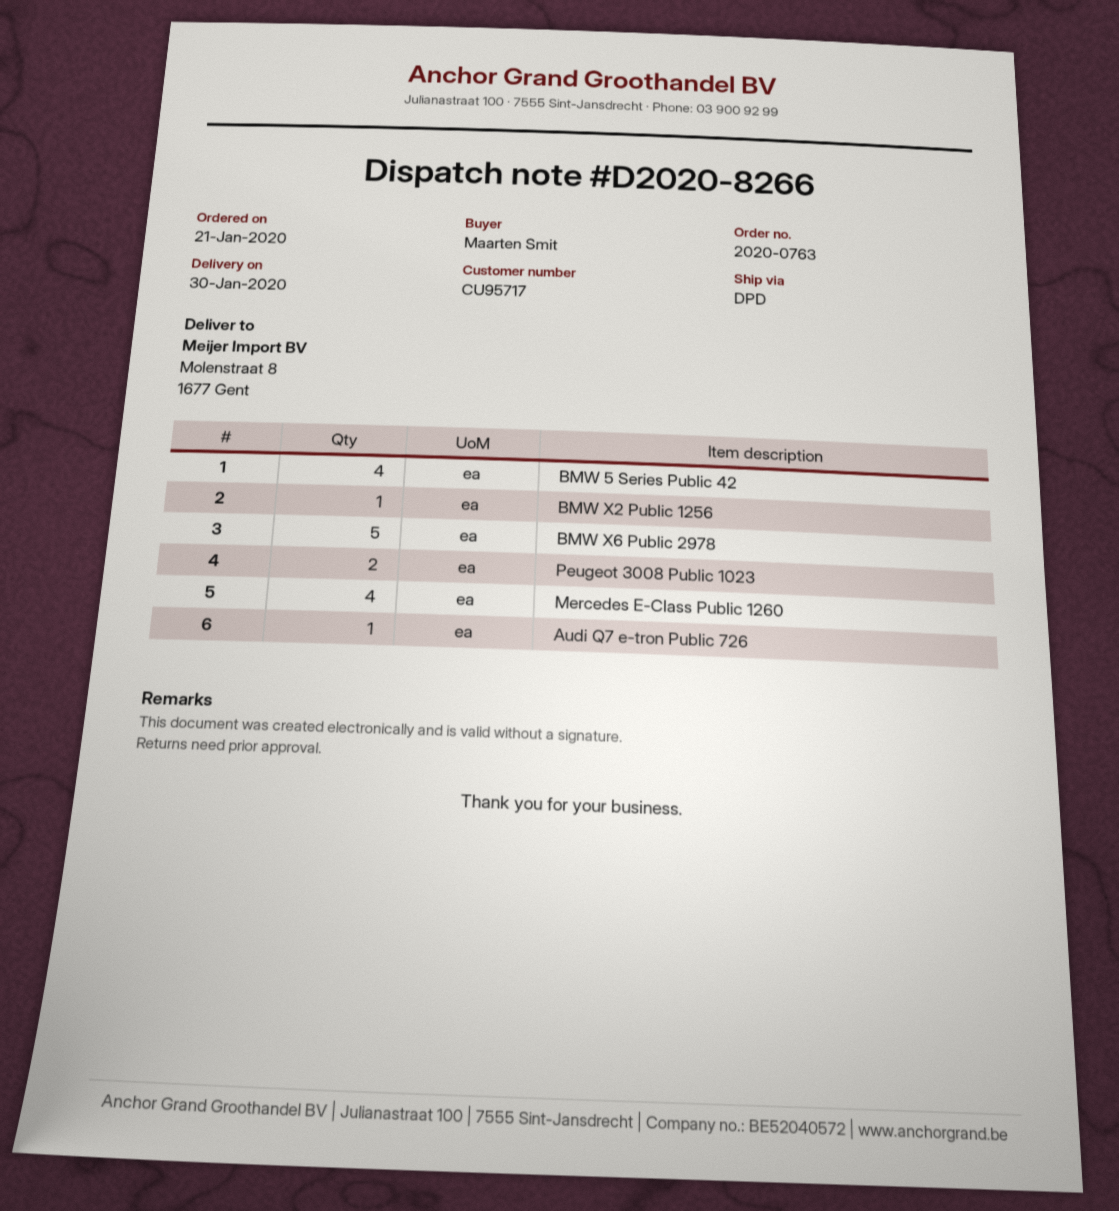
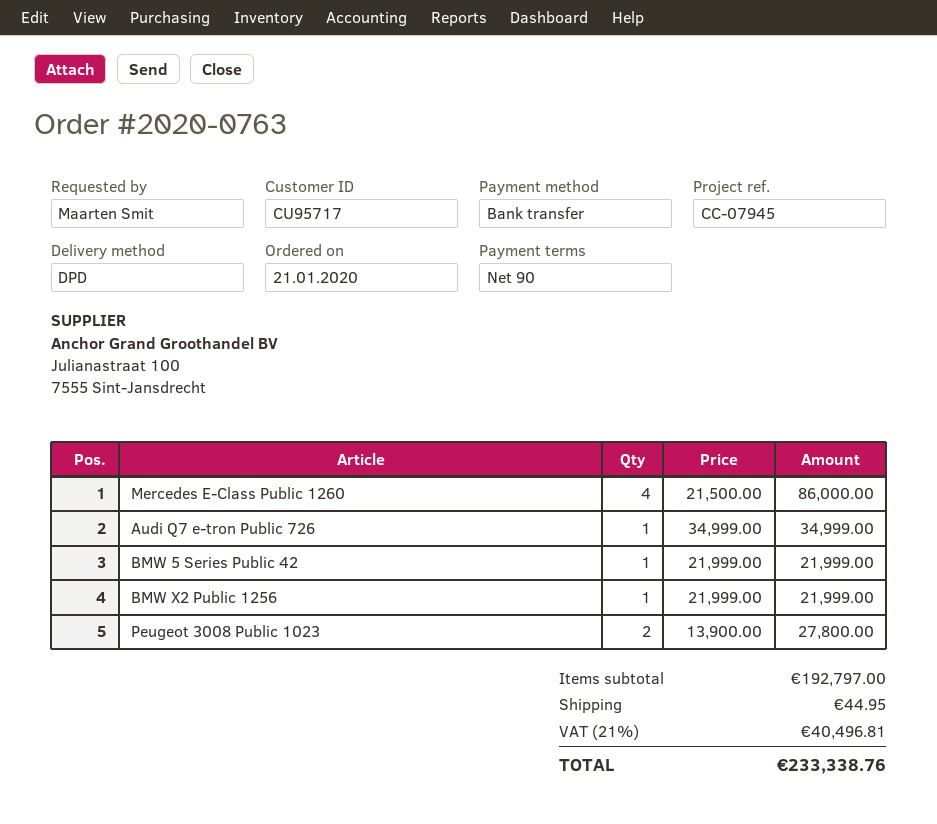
BMW 5 Series Public 42: 4 -> 1
BMW X6 Public 2978: 5 -> none

